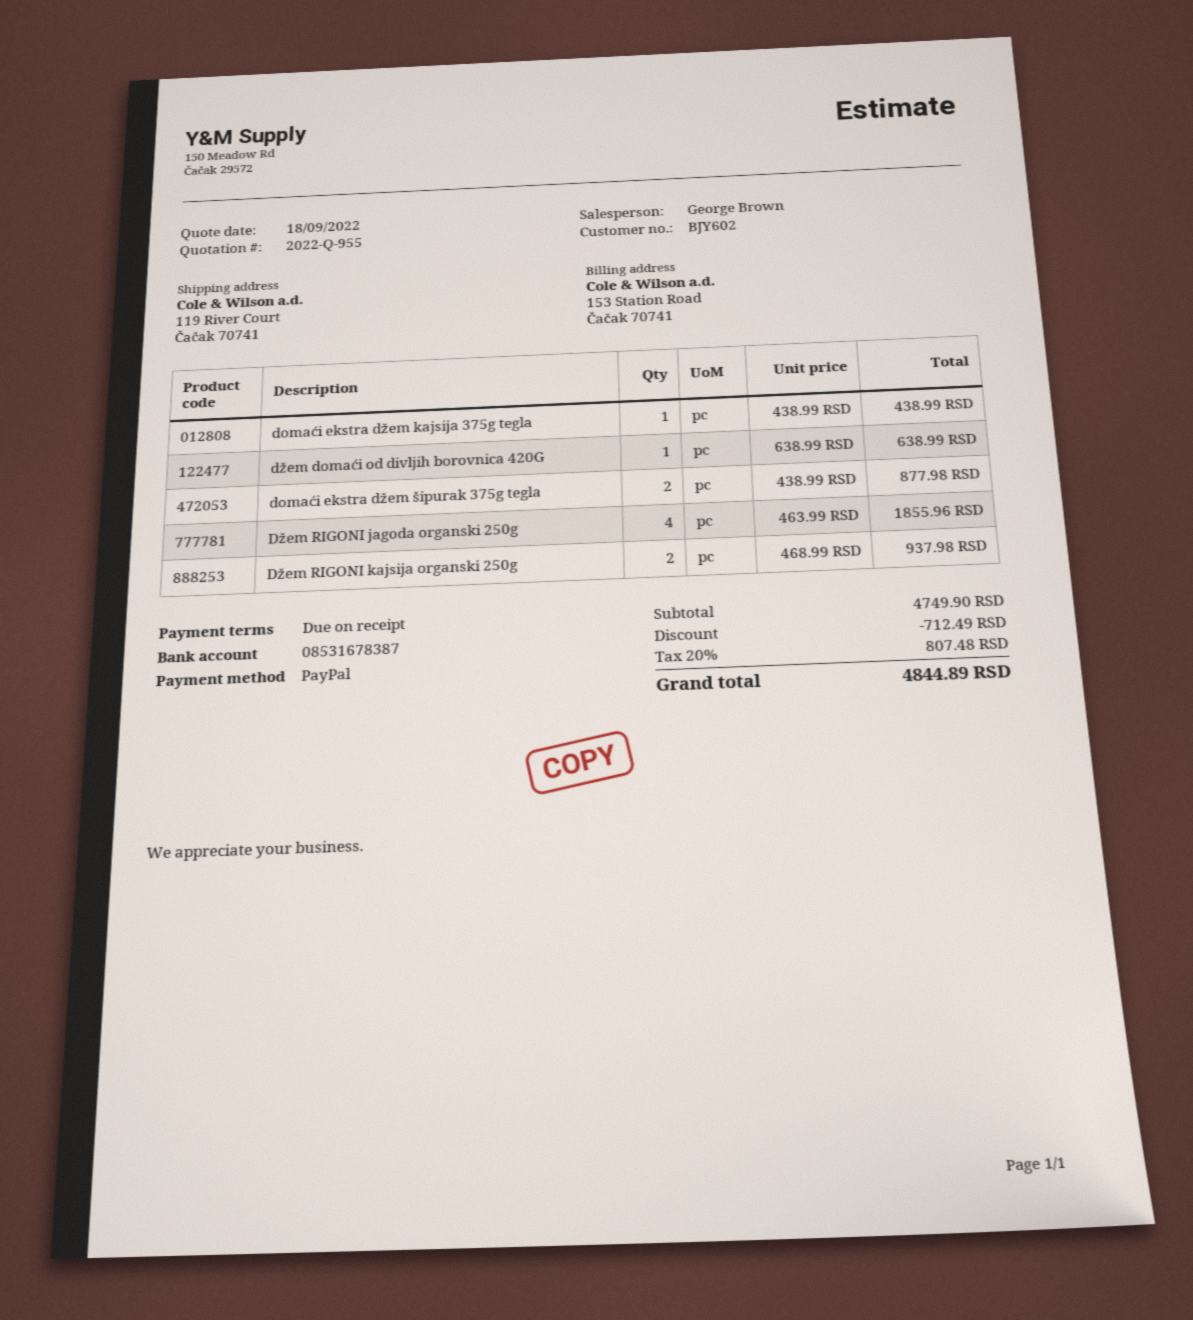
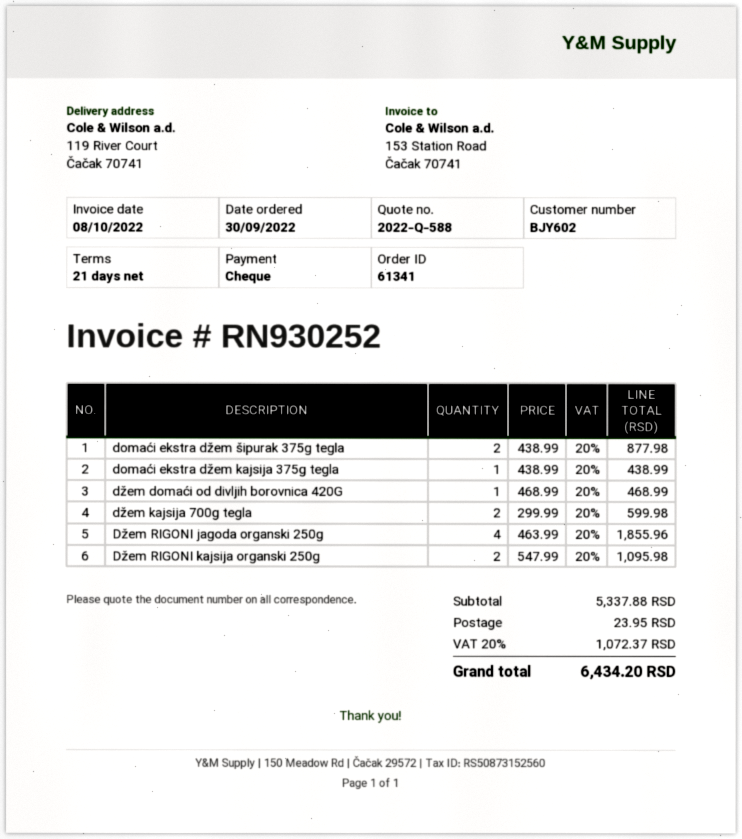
quote number: 2022-Q-955 -> 2022-Q-588
payment terms: on receipt -> 21 days
payment method: PayPal -> cheque
džem domaći od divljih borovnica 420G: 1 x 638.99 = 638.99 -> 1 x 468.99 = 468.99
Džem RIGONI kajsija organski 250g: 2 x 468.99 = 937.98 -> 2 x 547.99 = 1095.98
džem kajsija 700g tegla: none -> 2 x 299.99 = 599.98
subtotal: 4749.90 -> 5337.88
discount: 712.49 -> none
shipping: none -> 23.95
tax: 20% = 807.48 -> 20% = 1072.37
total: 4844.89 -> 6434.20

